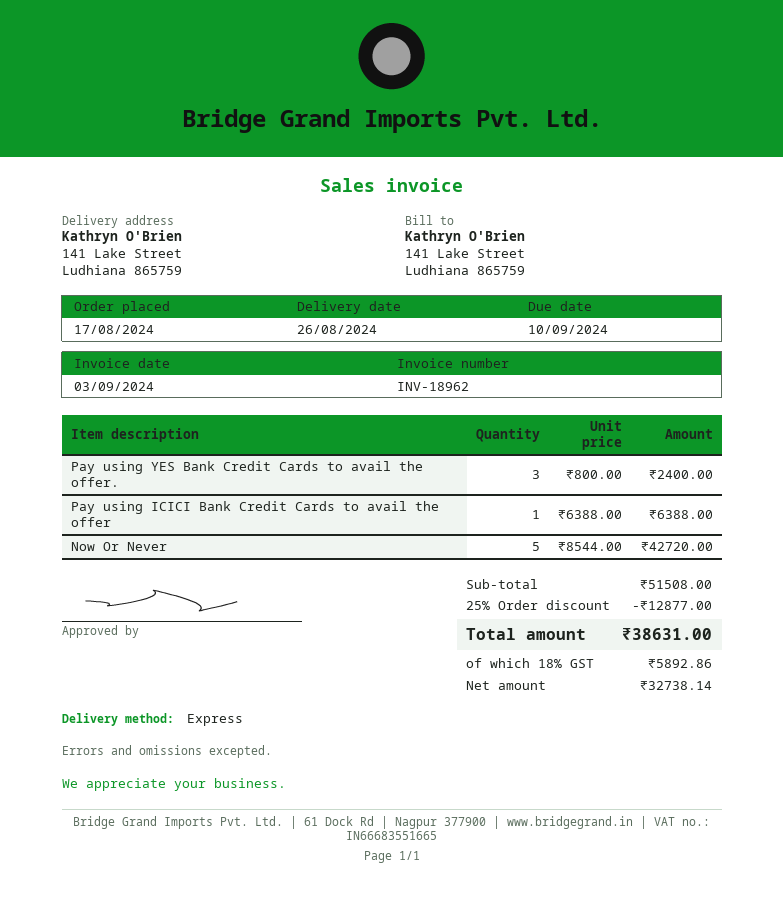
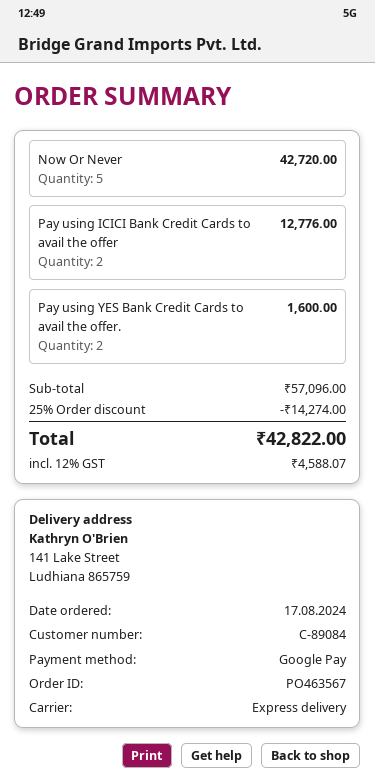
Pay using YES Bank Credit Cards to avail the offer.: 3 for 2400.00 -> 2 for 1600.00
Pay using ICICI Bank Credit Cards to avail the offer: 1 for 6388.00 -> 2 for 12776.00
subtotal: 51508.00 -> 57096.00
discount: 25% = 12877.00 -> 25% = 14274.00
tax: 18% = 5892.86 -> 12% = 4588.07
total: 38631.00 -> 42822.00

